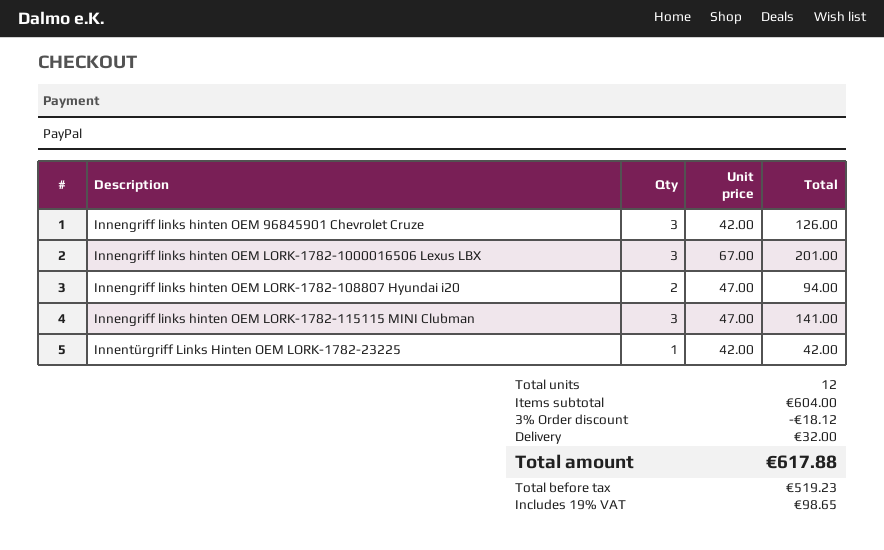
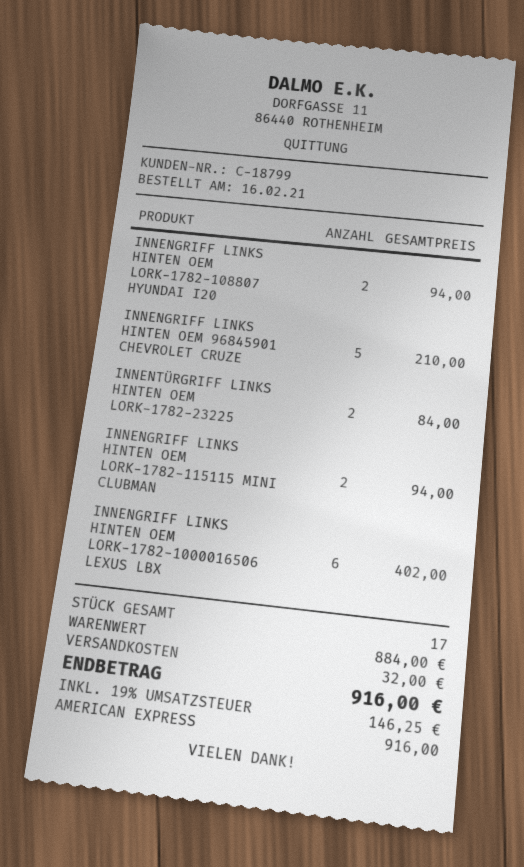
payment method: PayPal -> American Express
Innengriff links hinten OEM 96845901 Chevrolet Cruze: 3 for 126.00 -> 5 for 210.00
Innengriff links hinten OEM LORK-1782-1000016506 Lexus LBX: 3 for 201.00 -> 6 for 402.00
Innengriff links hinten OEM LORK-1782-115115 MINI Clubman: 3 for 141.00 -> 2 for 94.00
Innentürgriff Links Hinten OEM LORK-1782-23225: 1 for 42.00 -> 2 for 84.00
total quantity: 12 -> 17
subtotal: 604.00 -> 884.00
discount: 3% = 18.12 -> none
tax: 19% = 98.65 -> 19% = 146.25
total: 617.88 -> 916.00

